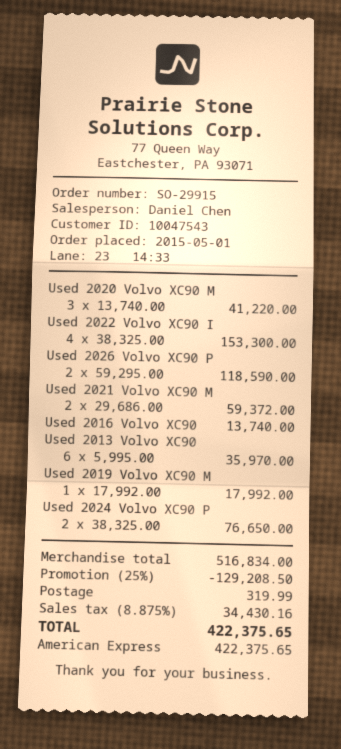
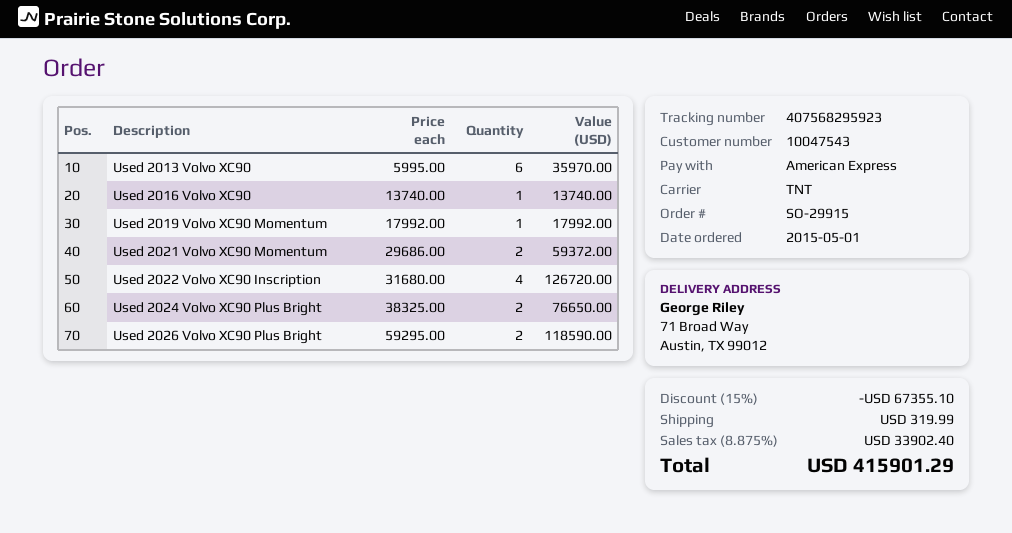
Used 2020 Volvo XC90 M: 3 x 13740.00 = 41220.00 -> none
Used 2022 Volvo XC90 I: 4 x 38325.00 = 153300.00 -> 4 x 31680.00 = 126720.00
discount: 25% = 129208.50 -> 15% = 67355.10
tax: 8.875% = 34430.16 -> 8.875% = 33902.40
total: 422375.65 -> 415901.29

